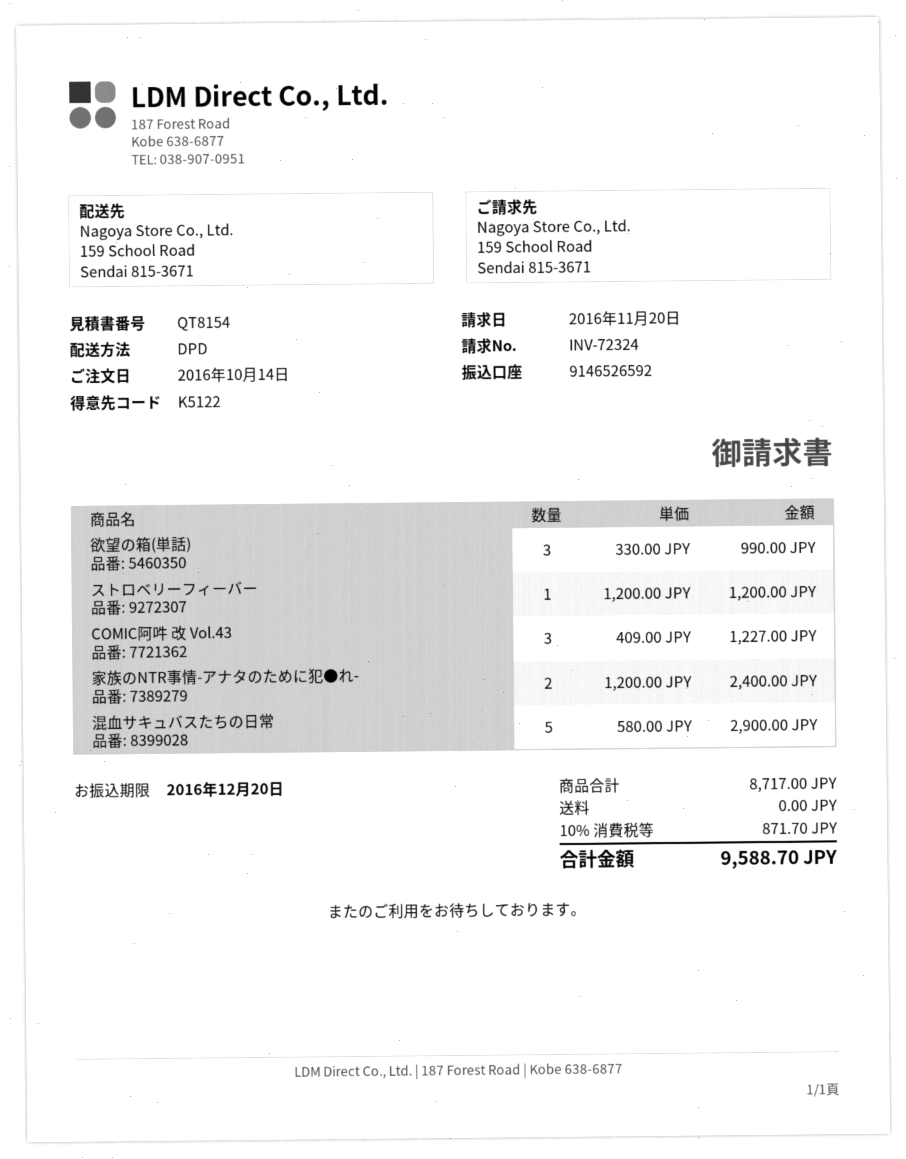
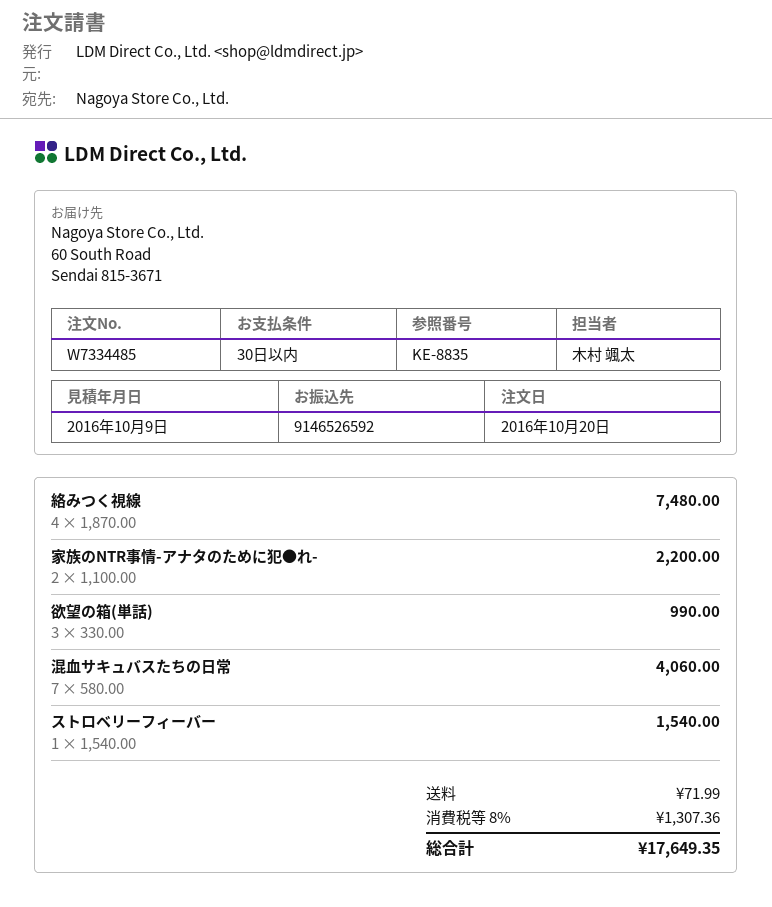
order date: 2016-10-14 -> 2016-10-20
ship to: 159 School Road, Sendai 815-3671 -> 60 South Road, Sendai 815-3671
ストロベリーフィーバー: 1 x 1200.00 = 1200.00 -> 1 x 1540.00 = 1540.00
COMIC阿吽 改 Vol.43: 3 x 409.00 = 1227.00 -> none
家族のNTR事情-アナタのために犯●れ-: 2 x 1200.00 = 2400.00 -> 2 x 1100.00 = 2200.00
混血サキュバスたちの日常: 5 x 580.00 = 2900.00 -> 7 x 580.00 = 4060.00
絡みつく視線: none -> 4 x 1870.00 = 7480.00
shipping: 0.00 -> 71.99
tax: 10% = 871.70 -> 8% = 1307.36
total: 9588.70 -> 17649.35

